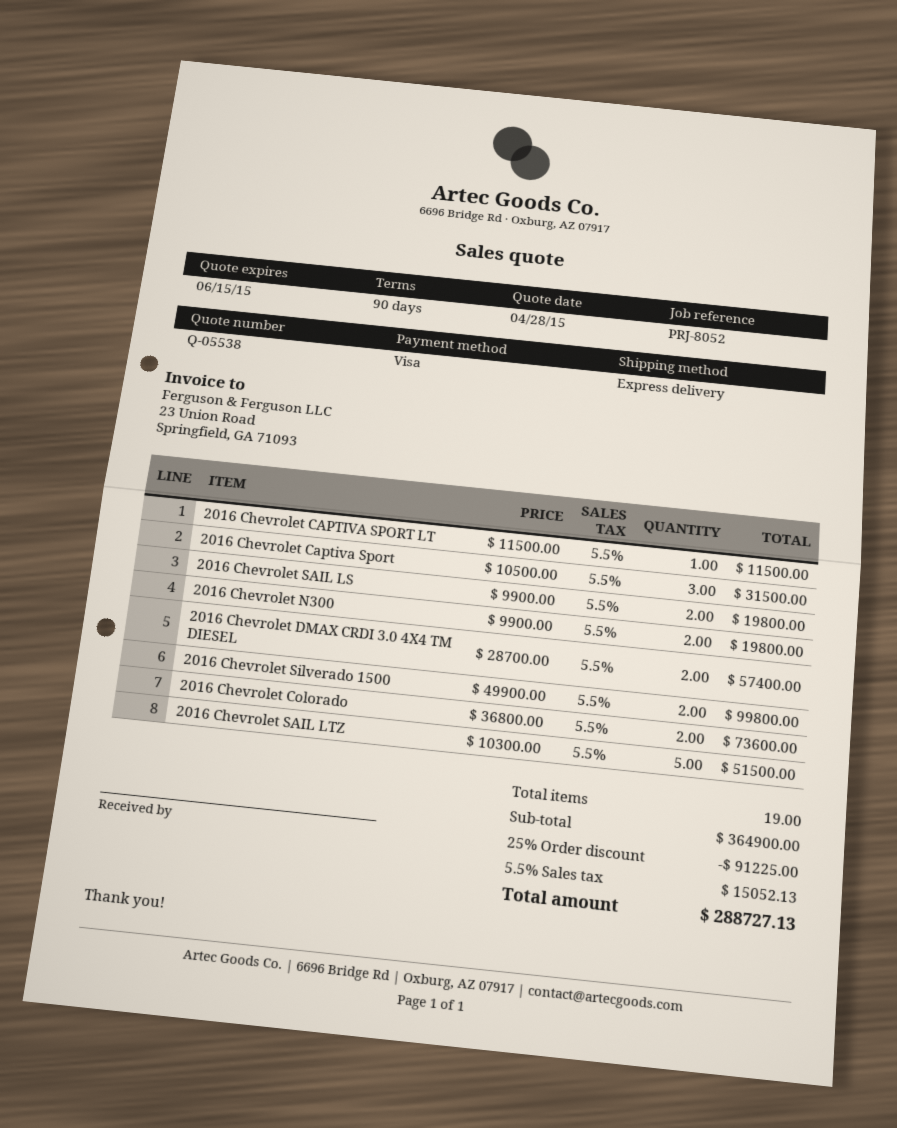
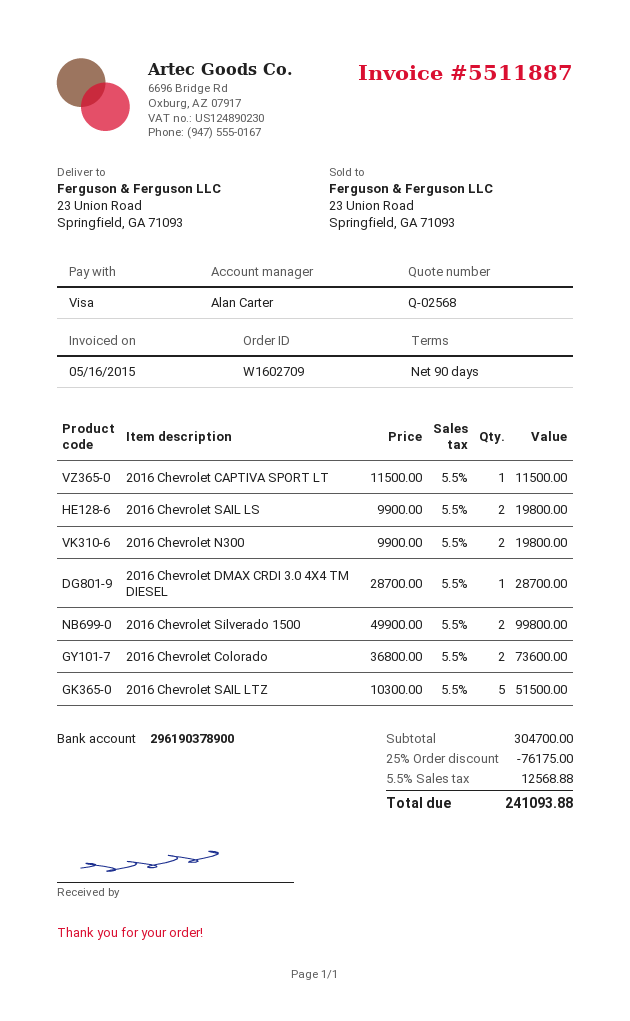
quote number: Q-05538 -> Q-02568
2016 Chevrolet Captiva Sport: 3 x 10500.00 = 31500.00 -> none
2016 Chevrolet DMAX CRDI 3.0 4X4 TM DIESEL: 2 x 28700.00 = 57400.00 -> 1 x 28700.00 = 28700.00
subtotal: 364900.00 -> 304700.00
discount: 25% = 91225.00 -> 25% = 76175.00
tax: 5.5% = 15052.13 -> 5.5% = 12568.88
total: 288727.13 -> 241093.88

